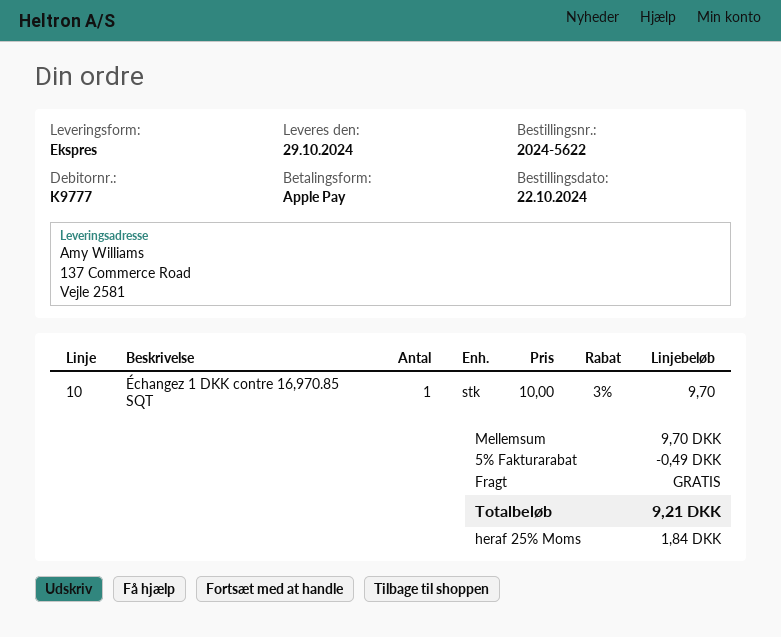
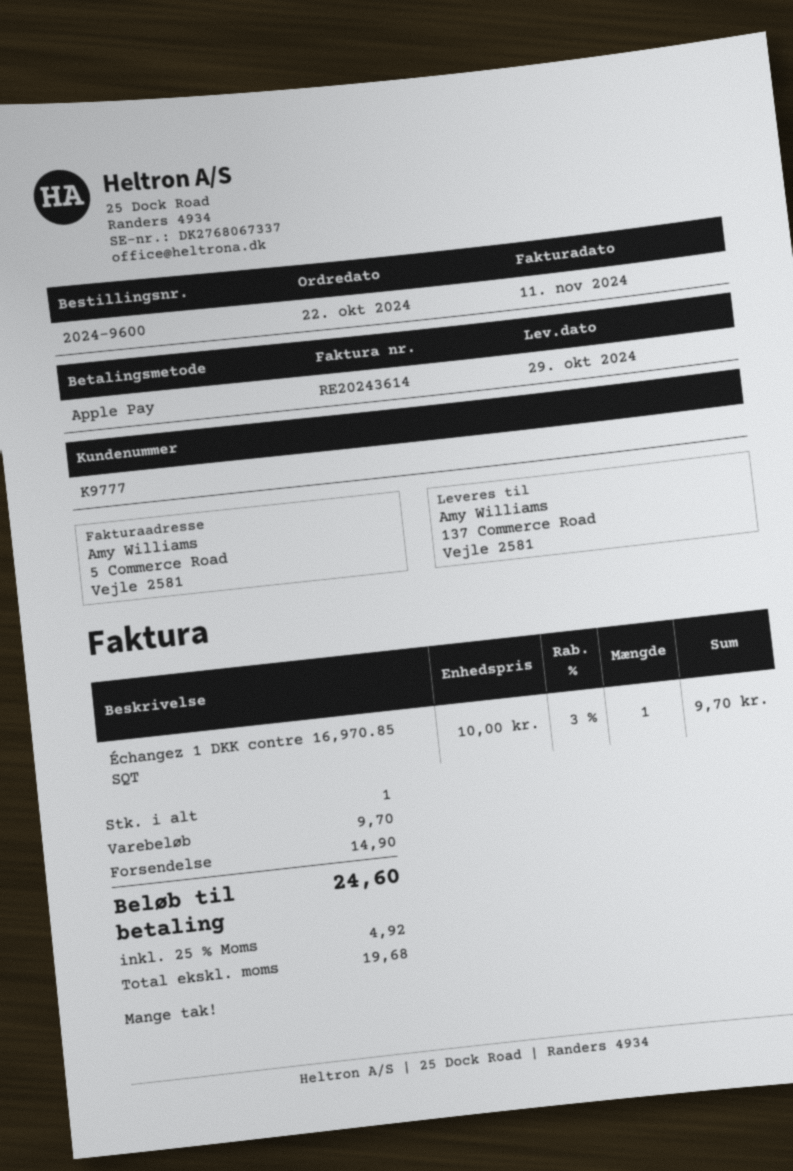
order number: 2024-5622 -> 2024-9600
discount: 5% = 0.49 -> none
shipping: 0.00 -> 14.90
tax: 25% = 1.84 -> 25% = 4.92
total: 9.21 -> 24.60

